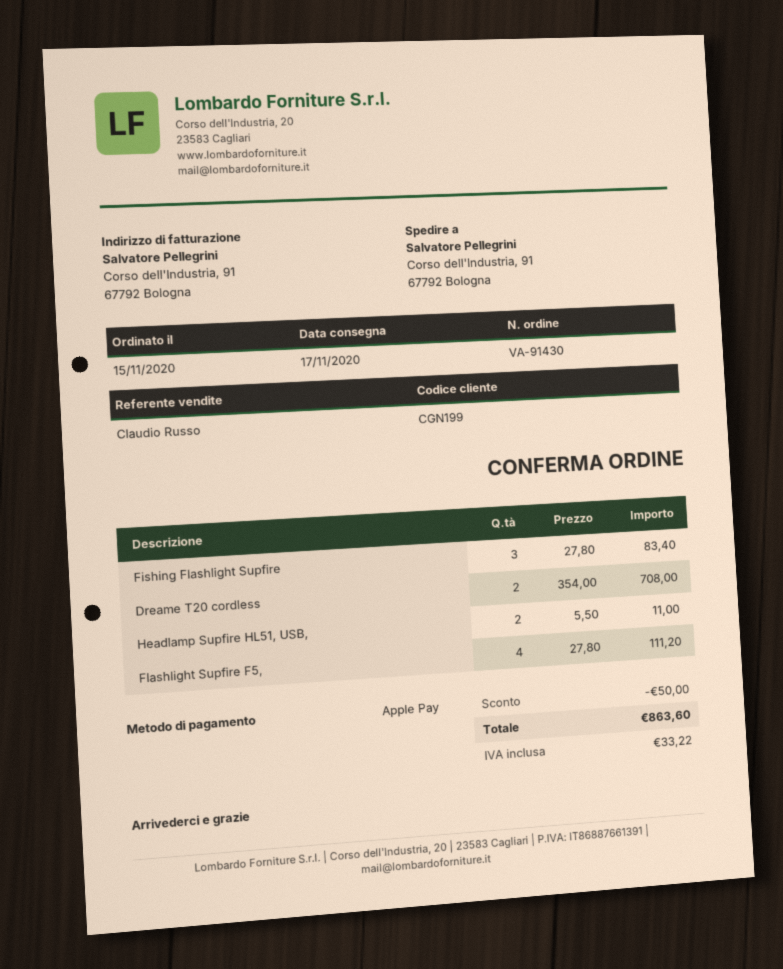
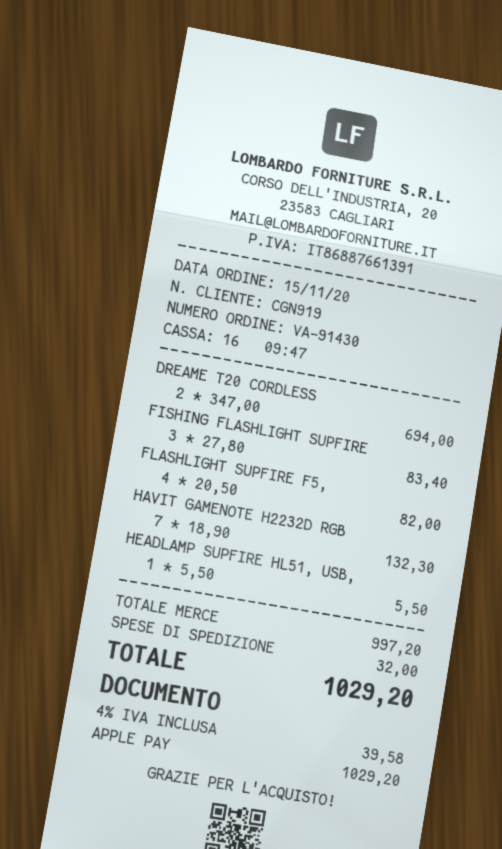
customer number: CGN199 -> CGN919
Dreame T20 cordless: 2 x 354.00 = 708.00 -> 2 x 347.00 = 694.00
Headlamp Supfire HL51, USB,: 2 x 5.50 = 11.00 -> 1 x 5.50 = 5.50
Flashlight Supfire F5,: 4 x 27.80 = 111.20 -> 4 x 20.50 = 82.00
HAVIT GAMENOTE H2232D RGB: none -> 7 x 18.90 = 132.30
discount: 50.00 -> none
shipping: none -> 32.00
tax: 33.22 -> 39.58
total: 863.60 -> 1029.20

